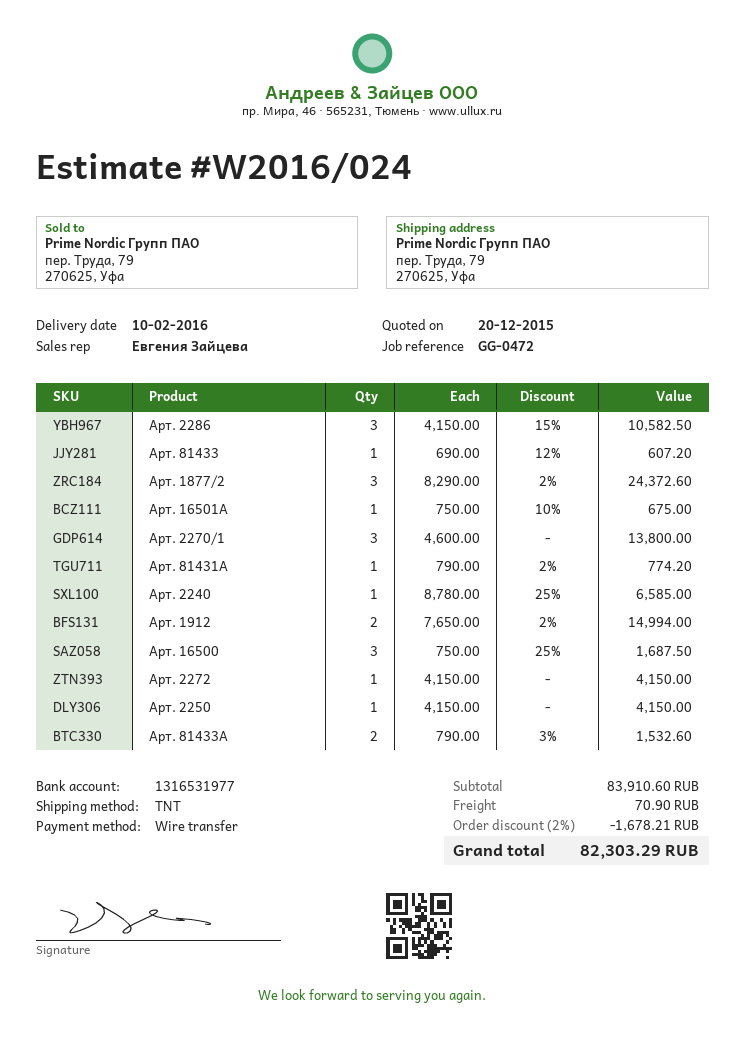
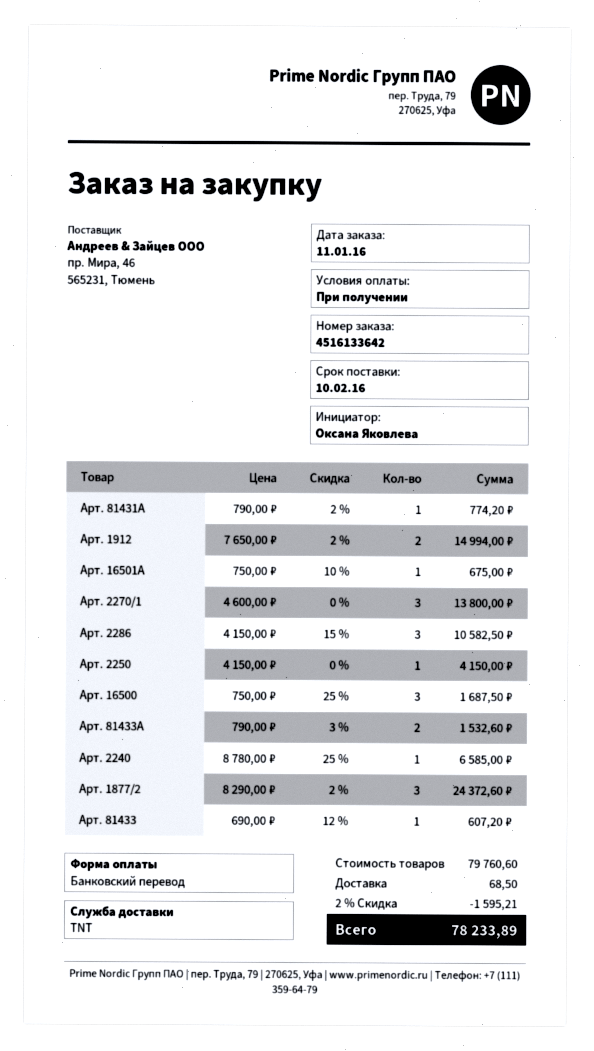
Арт. 2272: 1 x 4150.00 = 4150.00 -> none
subtotal: 83910.60 -> 79760.60
discount: 2% = 1678.21 -> 2% = 1595.21
shipping: 70.90 -> 68.50
total: 82303.29 -> 78233.89

